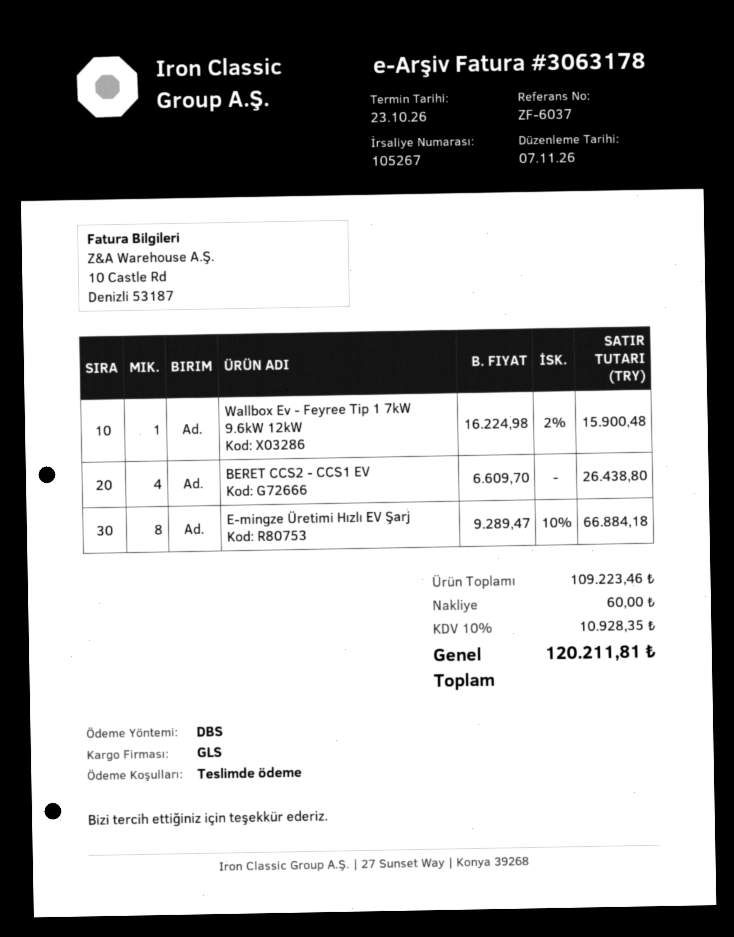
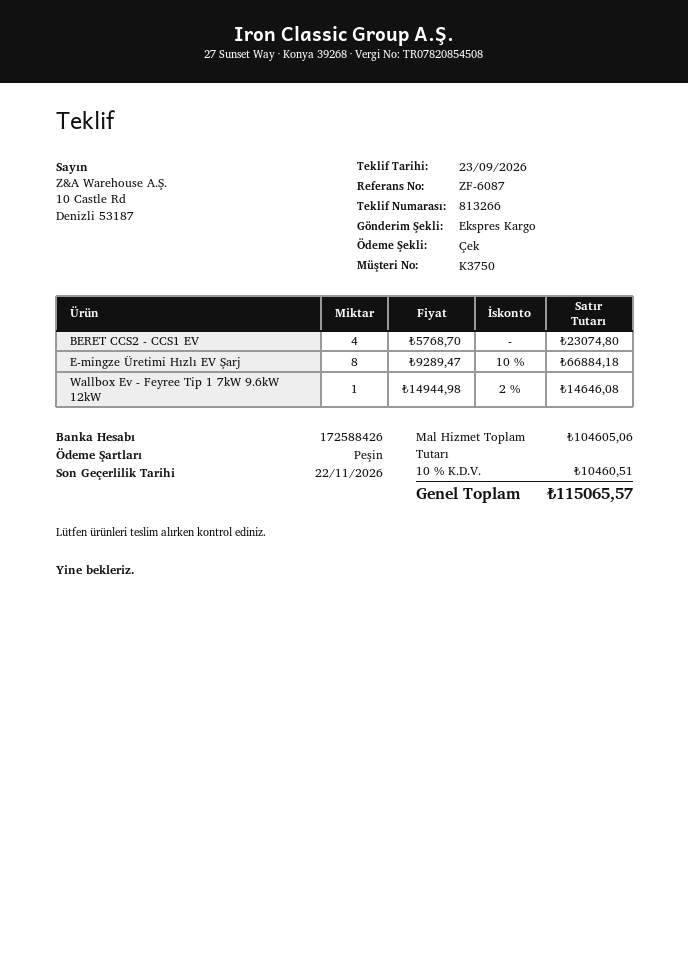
reference: ZF-6037 -> ZF-6087
payment method: direct debit -> cheque
shipping method: GLS -> express
Wallbox Ev - Feyree Tip 1 7kW 9.6kW 12kW: 1 x 16224.98 - 2% = 15900.48 -> 1 x 14944.98 - 2% = 14646.08
BERET CCS2 - CCS1 EV: 4 x 6609.70 = 26438.80 -> 4 x 5768.70 = 23074.80
subtotal: 109223.46 -> 104605.06
shipping: 60.00 -> none
tax: 10% = 10928.35 -> 10% = 10460.51
total: 120211.81 -> 115065.57

